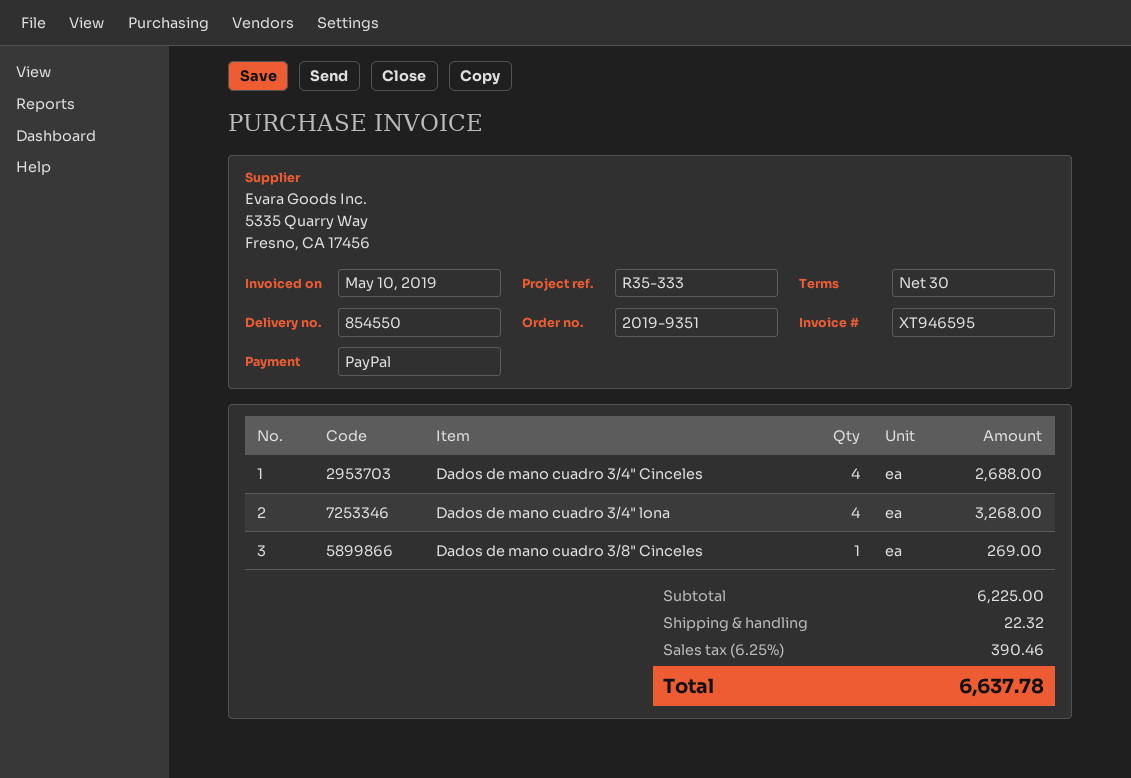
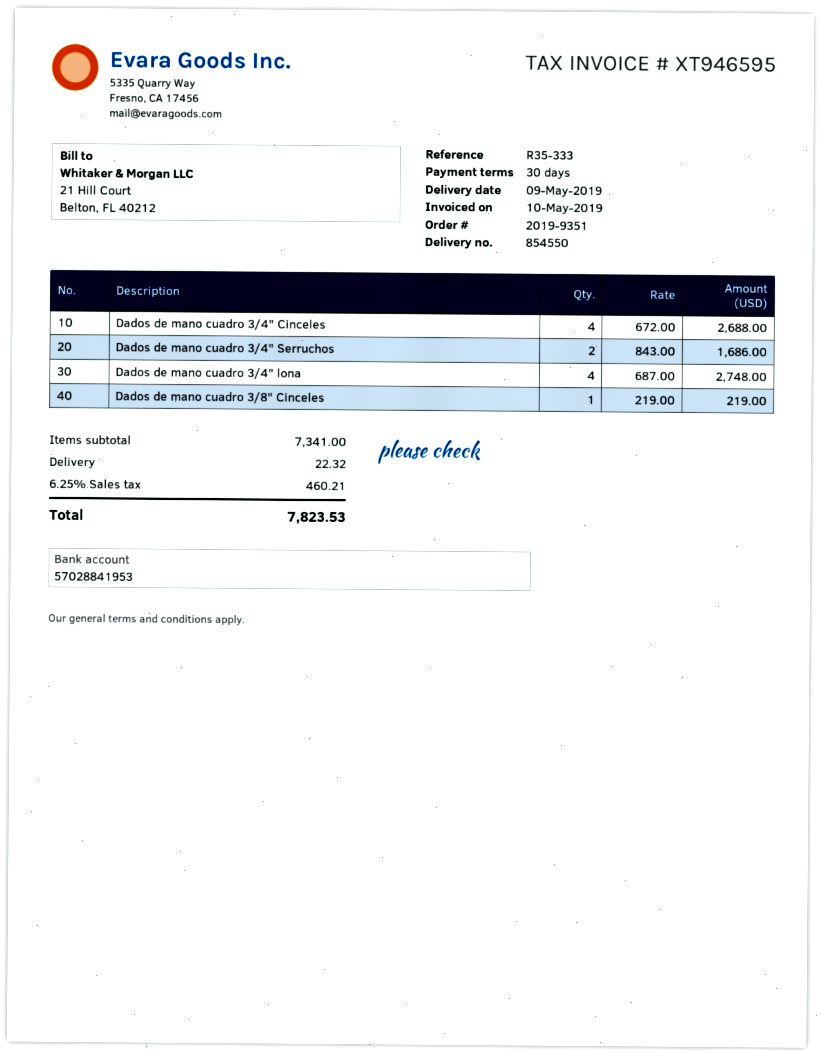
Dados de mano cuadro 3/4" lona: 4 for 3268.00 -> 4 for 2748.00
Dados de mano cuadro 3/8" Cinceles: 1 for 269.00 -> 1 for 219.00
Dados de mano cuadro 3/4" Serruchos: none -> 2 for 1686.00
subtotal: 6225.00 -> 7341.00
tax: 6.25% = 390.46 -> 6.25% = 460.21
total: 6637.78 -> 7823.53

